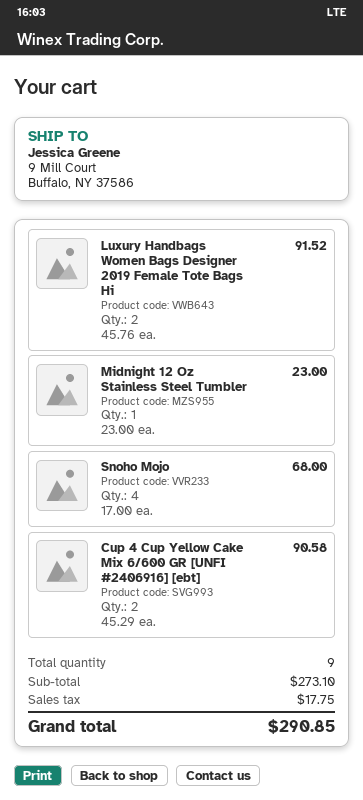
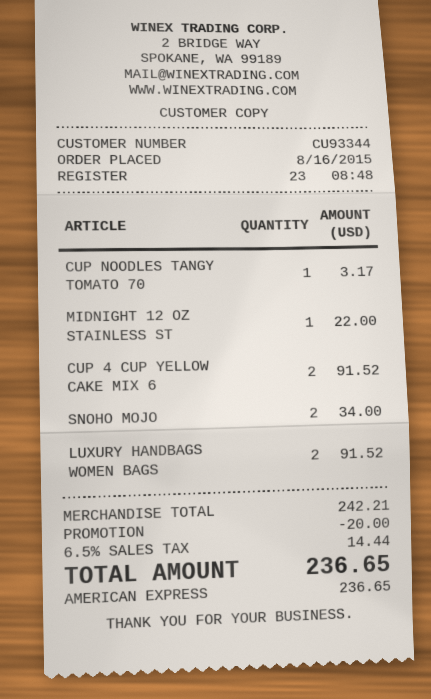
Midnight 12 Oz Stainless Steel Tumbler: 1 for 23.00 -> 1 for 22.00
Snoho Mojo: 4 for 68.00 -> 2 for 34.00
Cup 4 Cup Yellow Cake Mix 6/600 GR [UNFI #2406916] [ebt]: 2 for 90.58 -> 2 for 91.52
CUP NOODLES TANGY TOMATO 70: none -> 1 for 3.17
subtotal: 273.10 -> 242.21
discount: none -> 20.00
tax: 17.75 -> 14.44
total: 290.85 -> 236.65

